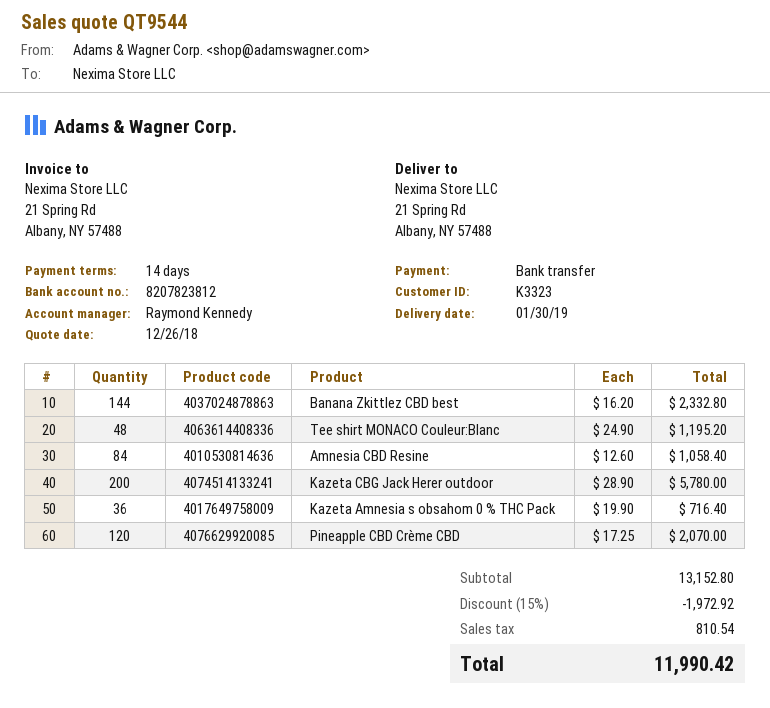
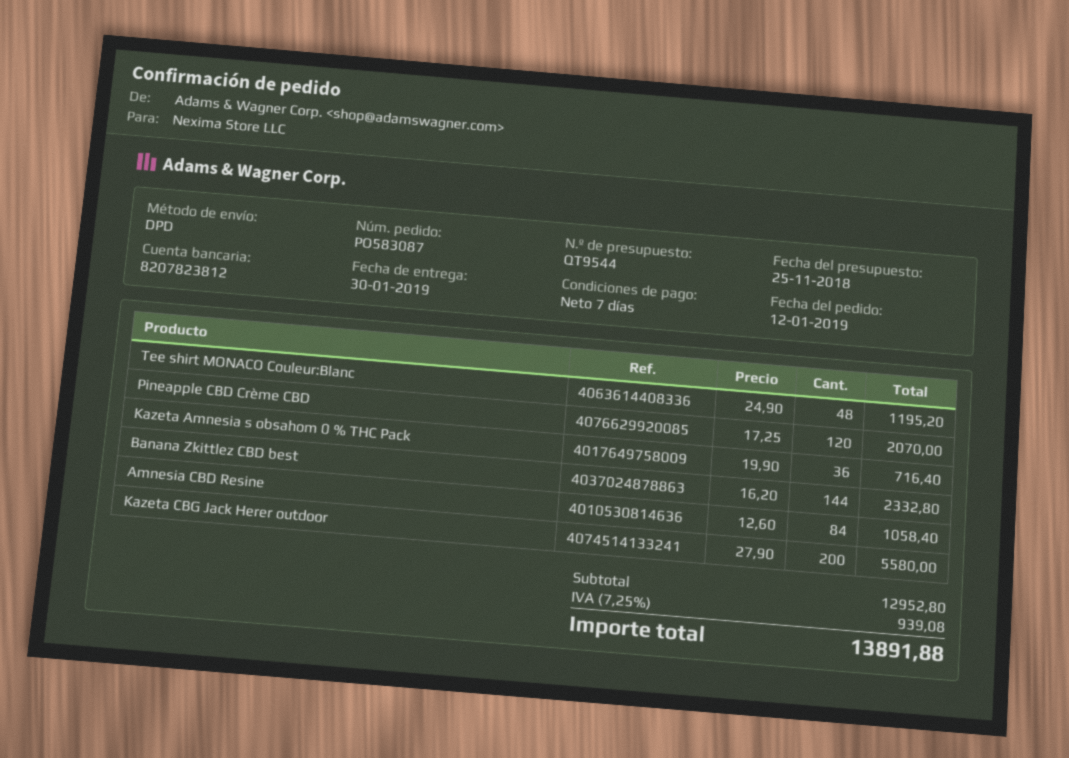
quote date: 2018-12-26 -> 2018-11-25
payment terms: 14 days -> 7 days
Kazeta CBG Jack Herer outdoor: 200 x 28.90 = 5780.00 -> 200 x 27.90 = 5580.00
subtotal: 13152.80 -> 12952.80
discount: 15% = 1972.92 -> none
tax: 810.54 -> 939.08
total: 11990.42 -> 13891.88

